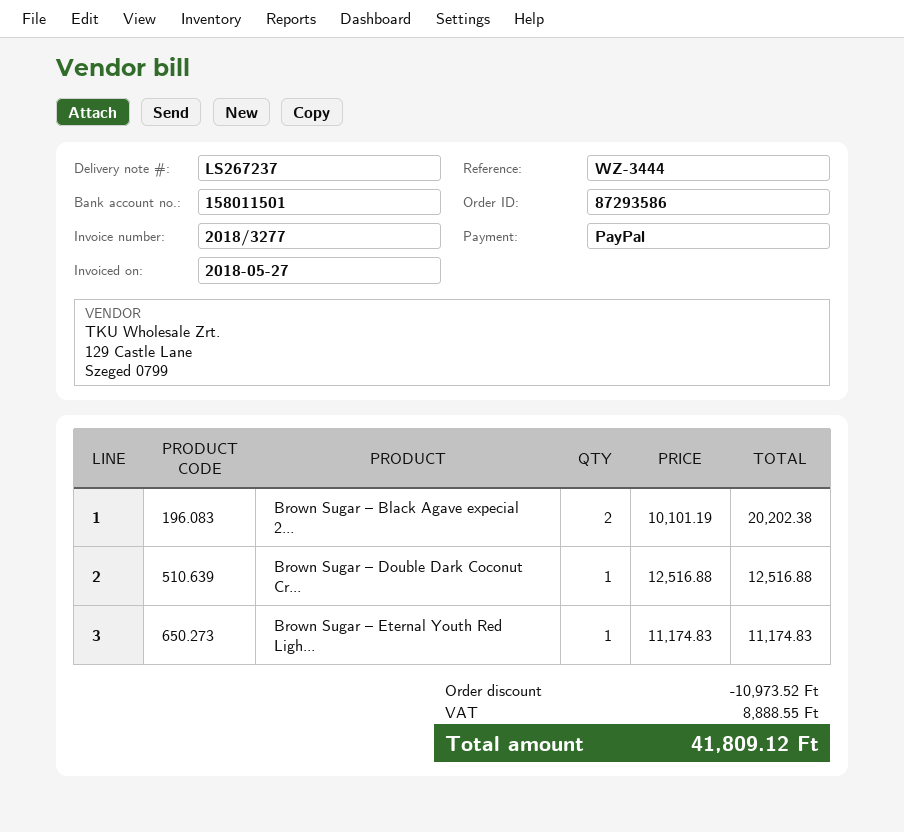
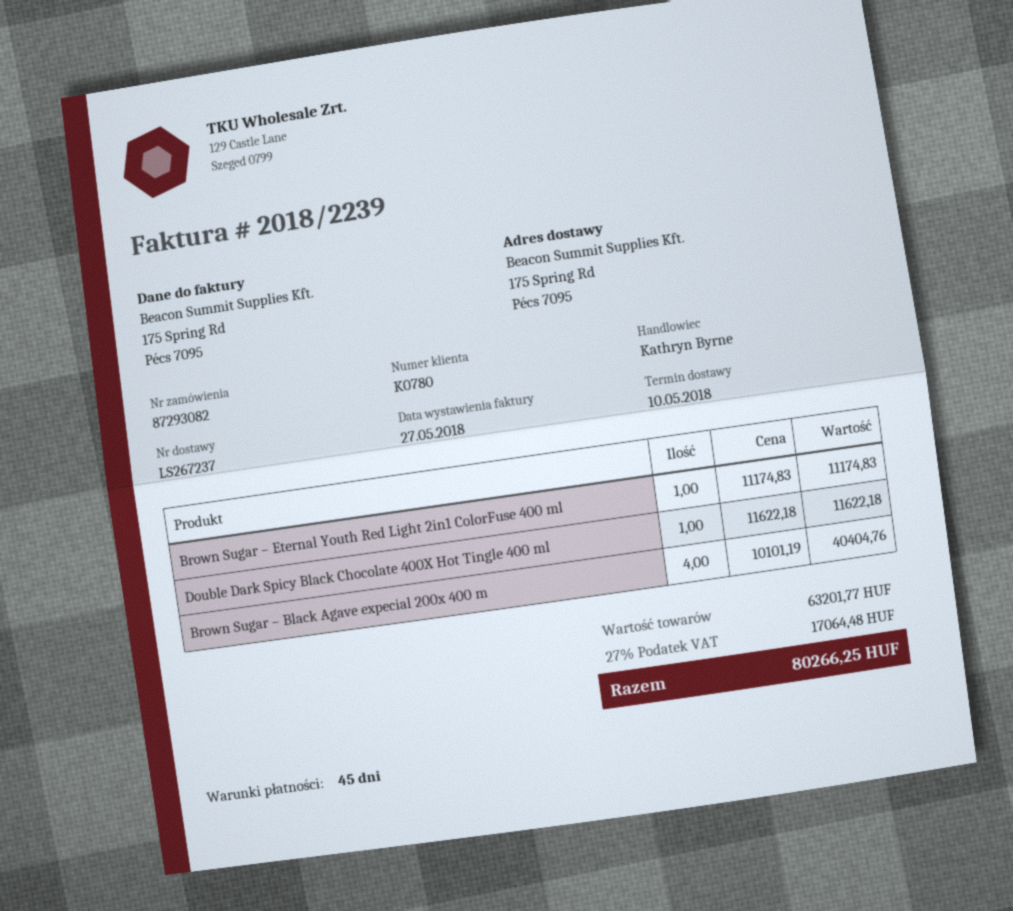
order number: 87293586 -> 87293082
invoice number: 2018/3277 -> 2018/2239
Brown Sugar – Black Agave expecial 2...: 2 x 10101.19 = 20202.38 -> 4 x 10101.19 = 40404.76
Brown Sugar – Double Dark Coconut Cr...: 1 x 12516.88 = 12516.88 -> none
Double Dark Spicy Black Chocolate 400X Hot Tingle 400 ml: none -> 1 x 11622.18 = 11622.18
discount: 10973.52 -> none
tax: 8888.55 -> 17064.48
total: 41809.12 -> 80266.25

